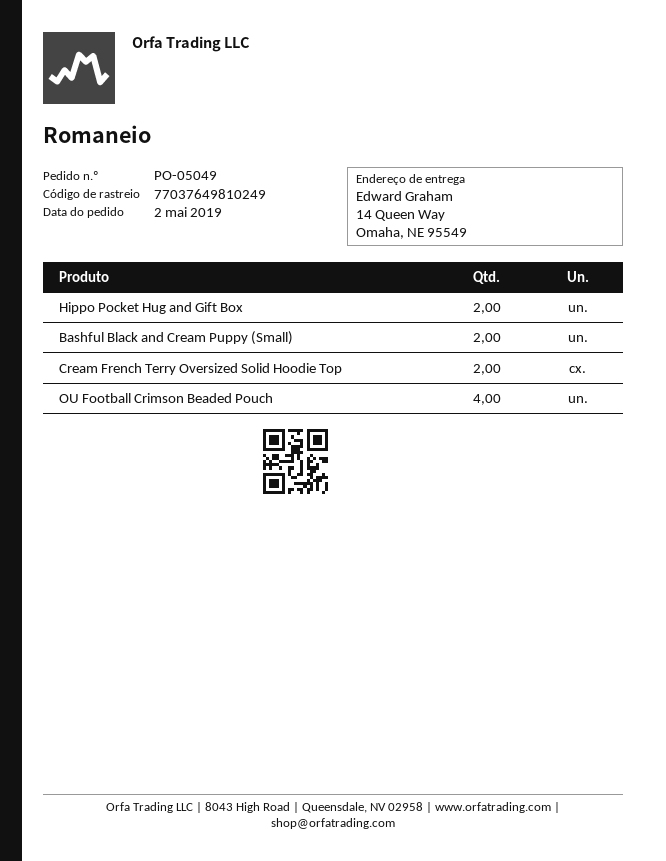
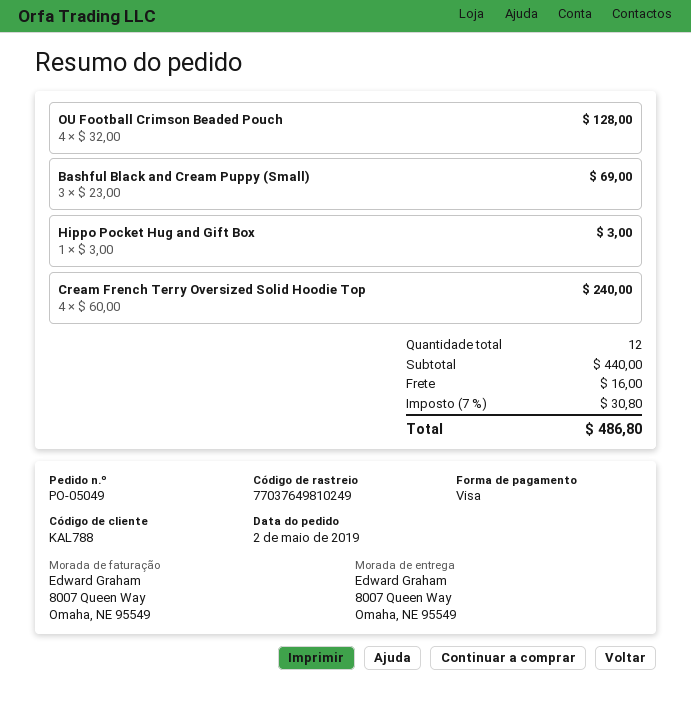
ship to: 14 Queen Way, Omaha, NE 95549 -> 8007 Queen Way, Omaha, NE 95549
Hippo Pocket Hug and Gift Box: 2 -> 1
Bashful Black and Cream Puppy (Small): 2 -> 3
Cream French Terry Oversized Solid Hoodie Top: 2 -> 4

